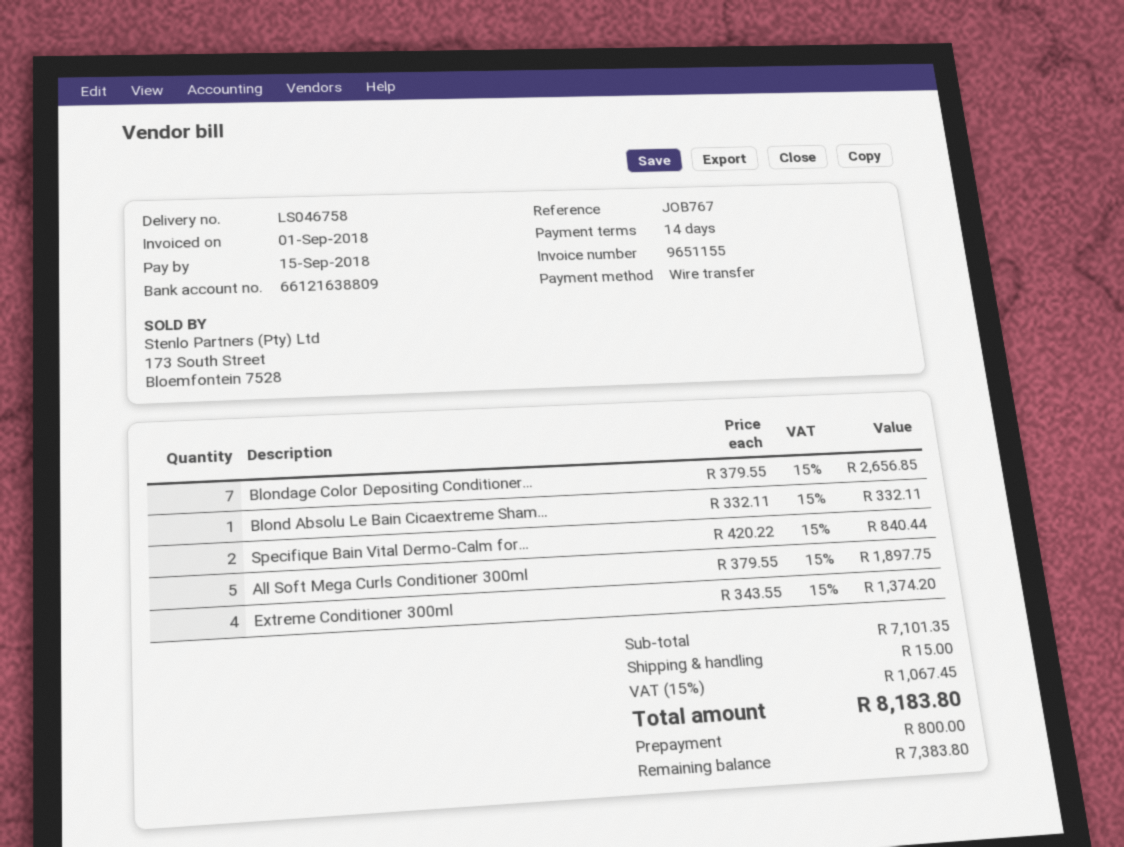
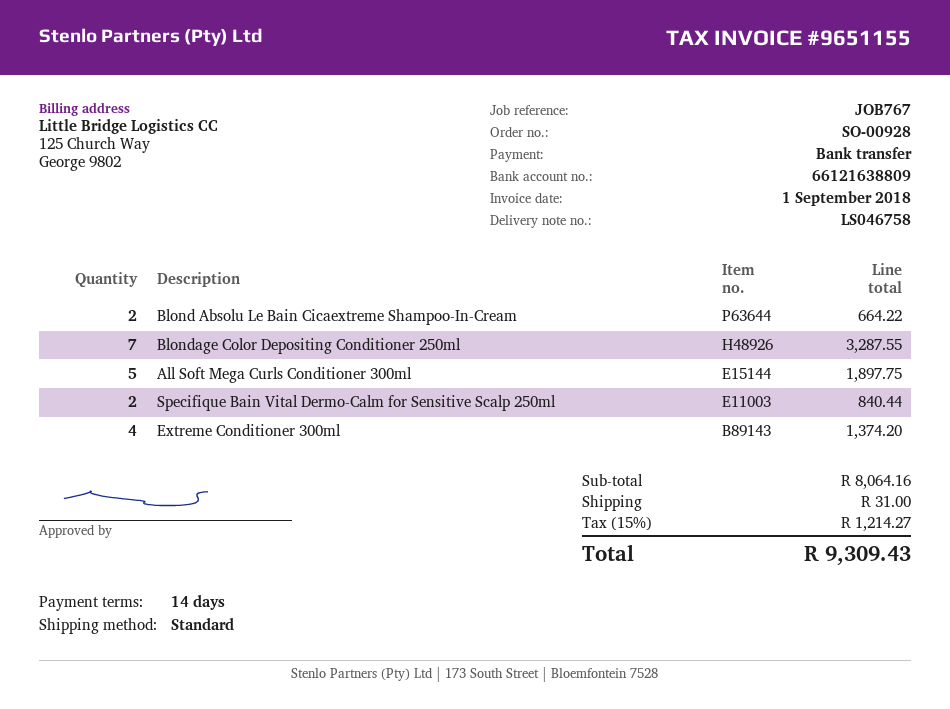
Blondage Color Depositing Conditioner...: 7 for 2656.85 -> 7 for 3287.55
Blond Absolu Le Bain Cicaextreme Sham...: 1 for 332.11 -> 2 for 664.22
subtotal: 7101.35 -> 8064.16
shipping: 15.00 -> 31.00
tax: 15% = 1067.45 -> 15% = 1214.27
total: 8183.80 -> 9309.43

